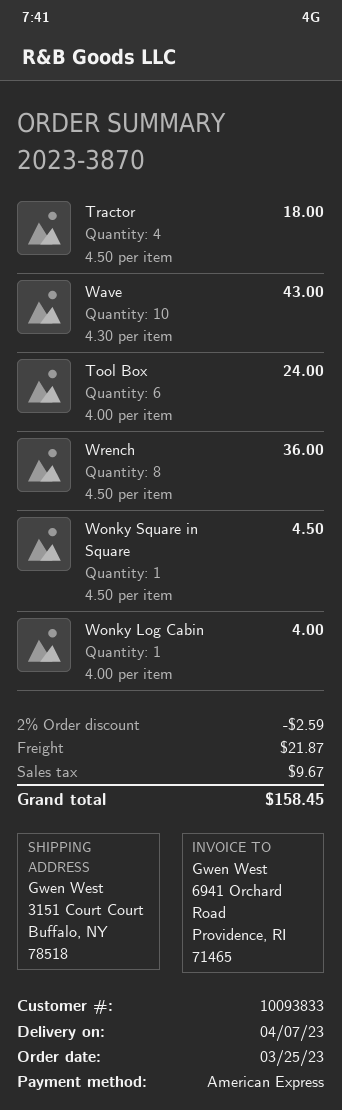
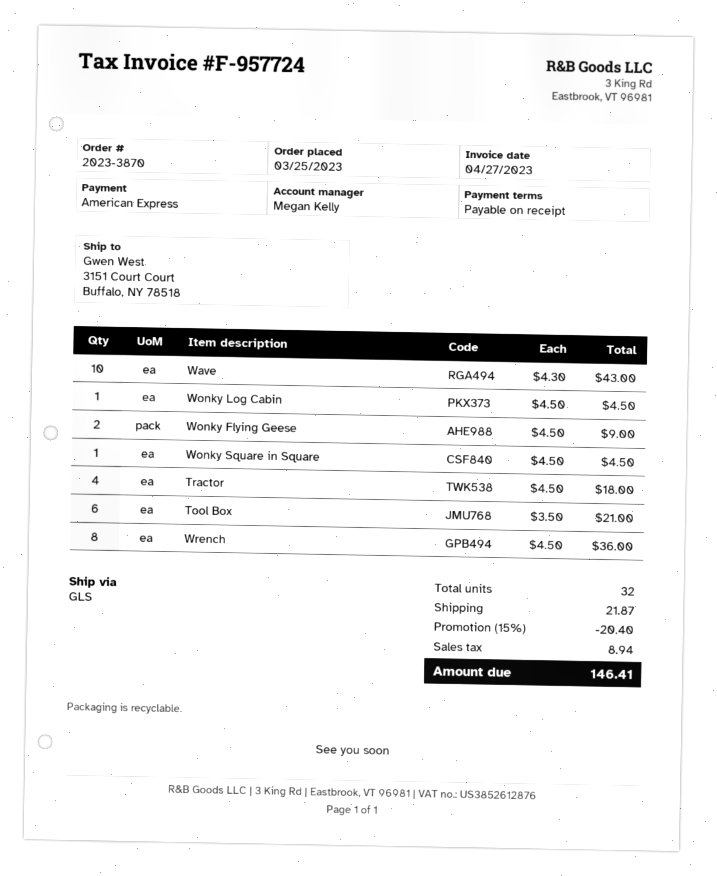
Tool Box: 6 x 4.00 = 24.00 -> 6 x 3.50 = 21.00
Wonky Log Cabin: 1 x 4.00 = 4.00 -> 1 x 4.50 = 4.50
Wonky Flying Geese: none -> 2 x 4.50 = 9.00
discount: 2% = 2.59 -> 15% = 20.40
tax: 9.67 -> 8.94
total: 158.45 -> 146.41

